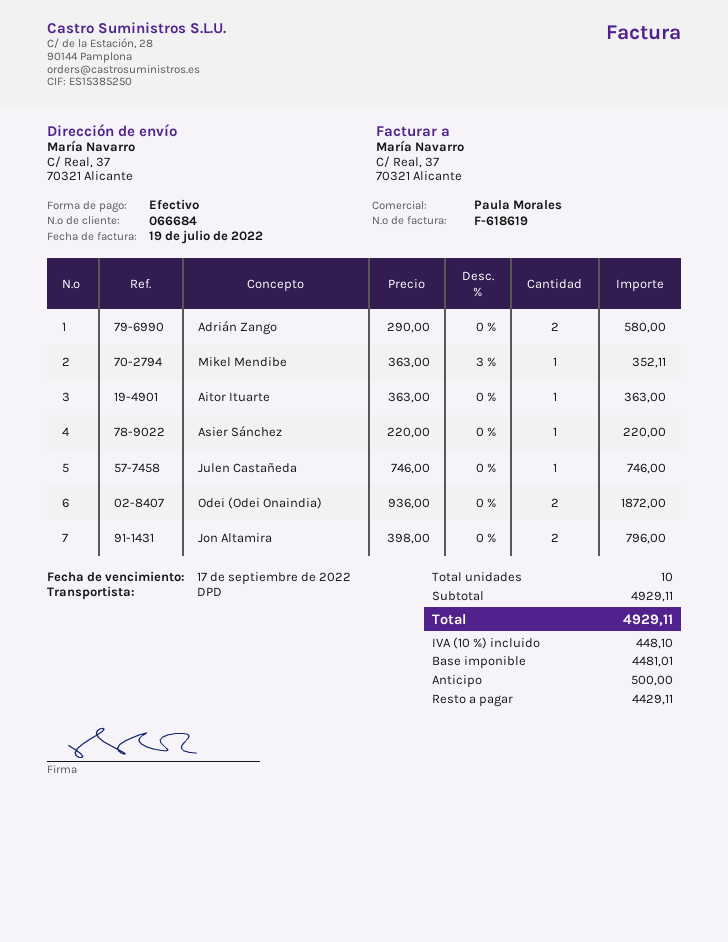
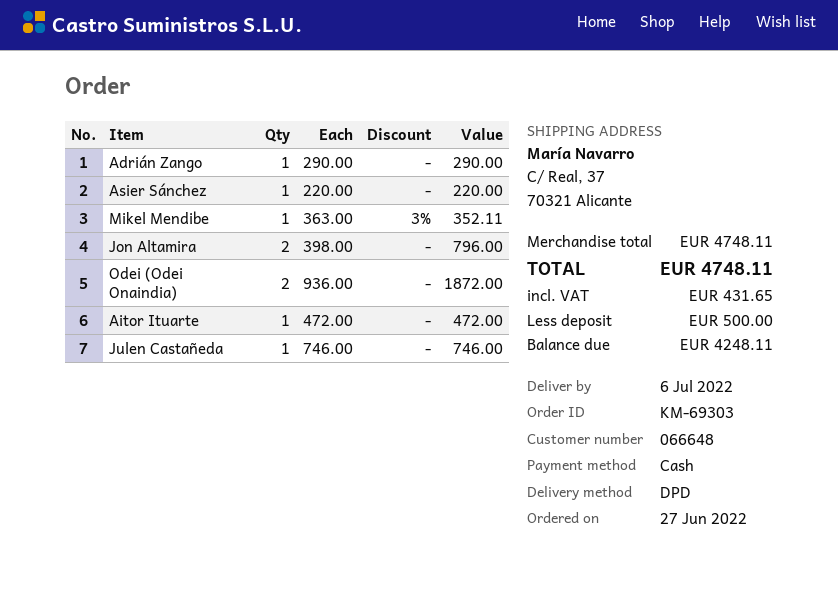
customer number: 066684 -> 066648
Adrián Zango: 2 x 290.00 = 580.00 -> 1 x 290.00 = 290.00
Aitor Ituarte: 1 x 363.00 = 363.00 -> 1 x 472.00 = 472.00
subtotal: 4929.11 -> 4748.11
tax: 448.10 -> 431.65
total: 4929.11 -> 4748.11
balance: 4429.11 -> 4248.11

